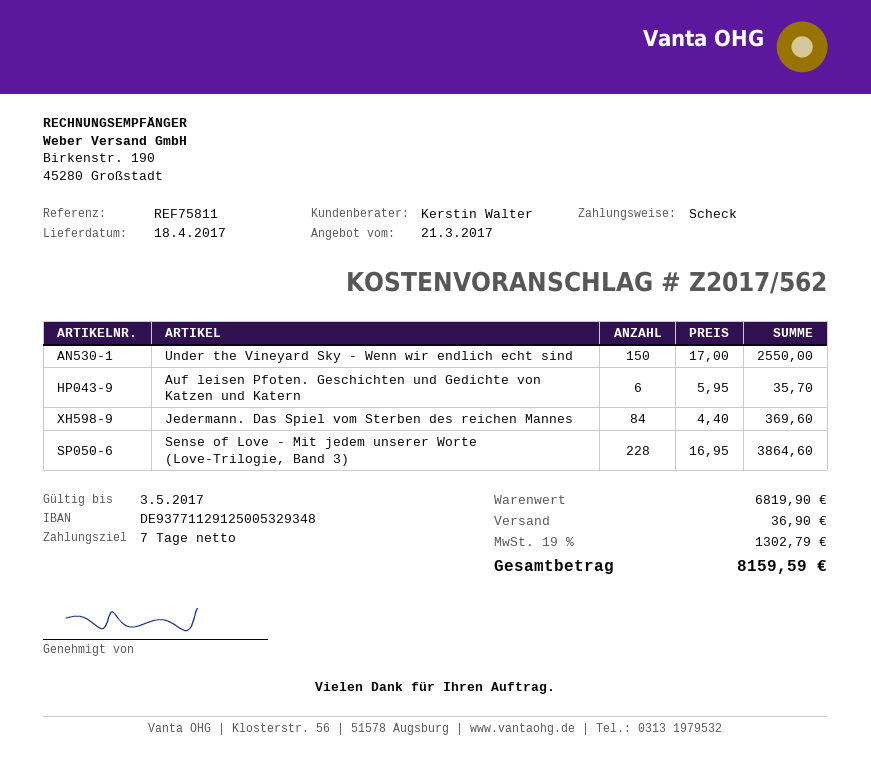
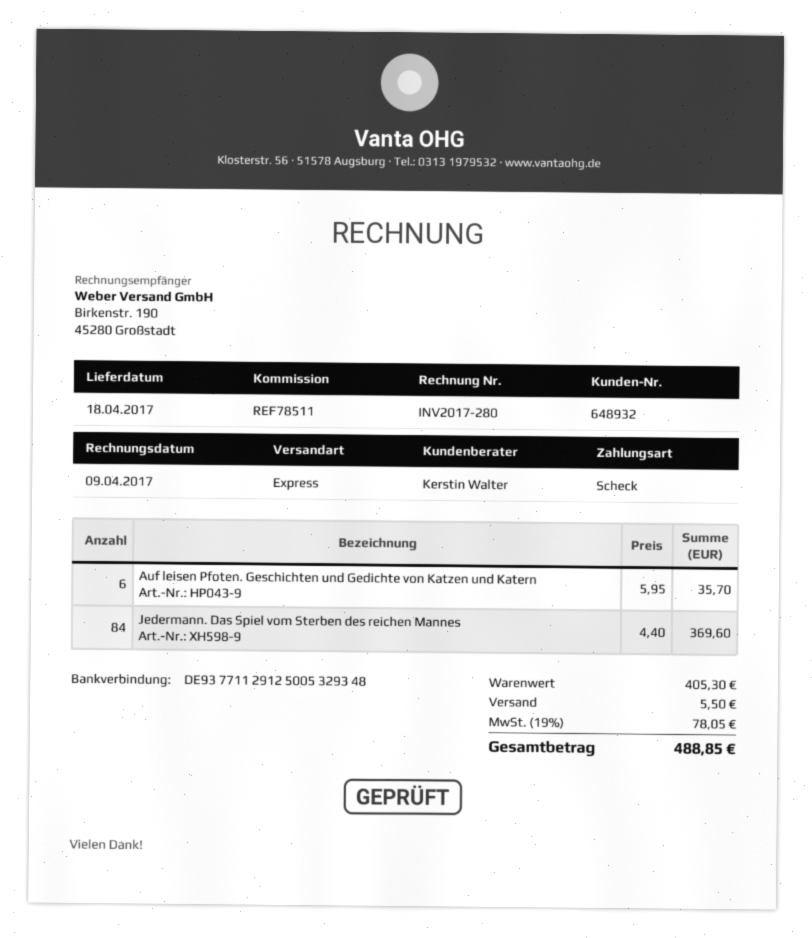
reference: REF75811 -> REF78511
Under the Vineyard Sky - Wenn wir endlich echt sind: 150 x 17.00 = 2550.00 -> none
Sense of Love - Mit jedem unserer Worte (Love-Trilogie, Band 3): 228 x 16.95 = 3864.60 -> none
subtotal: 6819.90 -> 405.30
shipping: 36.90 -> 5.50
tax: 19% = 1302.79 -> 19% = 78.05
total: 8159.59 -> 488.85

